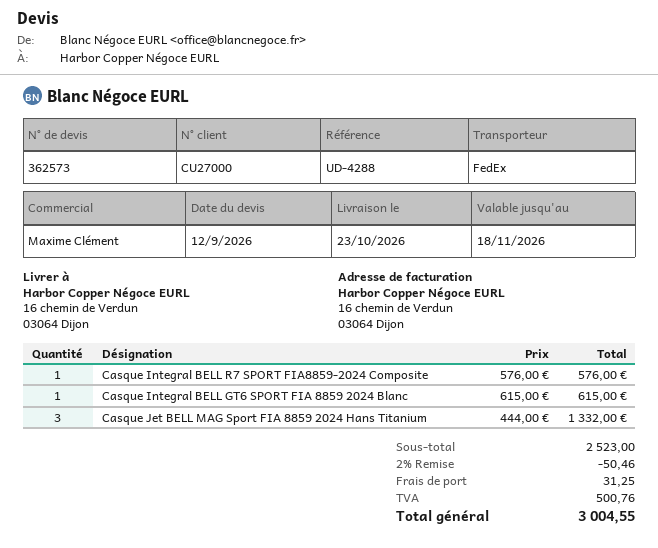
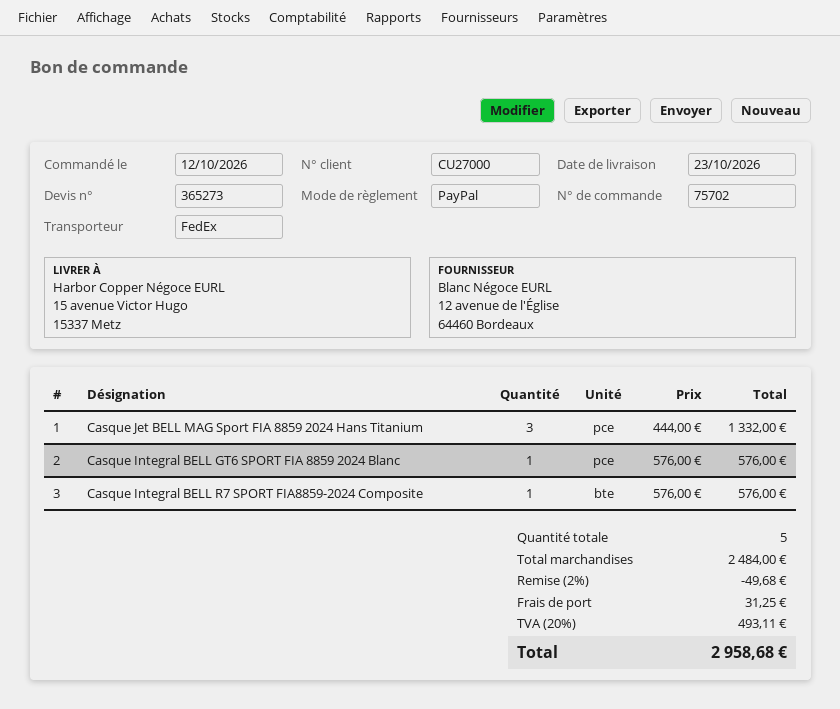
quote number: 362573 -> 365273
ship to: 16 chemin de Verdun, 03064 Dijon -> 15 avenue Victor Hugo, 15337 Metz
Casque Integral BELL GT6 SPORT FIA 8859 2024 Blanc: 1 x 615.00 = 615.00 -> 1 x 576.00 = 576.00
subtotal: 2523.00 -> 2484.00
discount: 2% = 50.46 -> 2% = 49.68
tax: 500.76 -> 493.11
total: 3004.55 -> 2958.68

